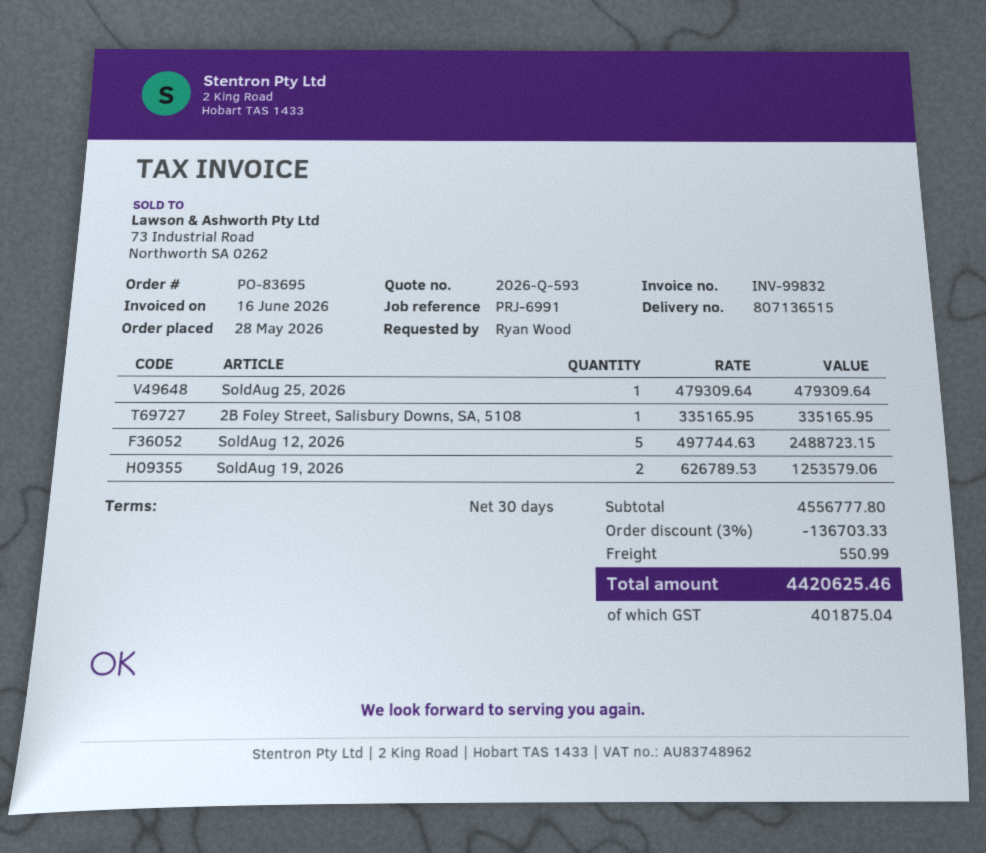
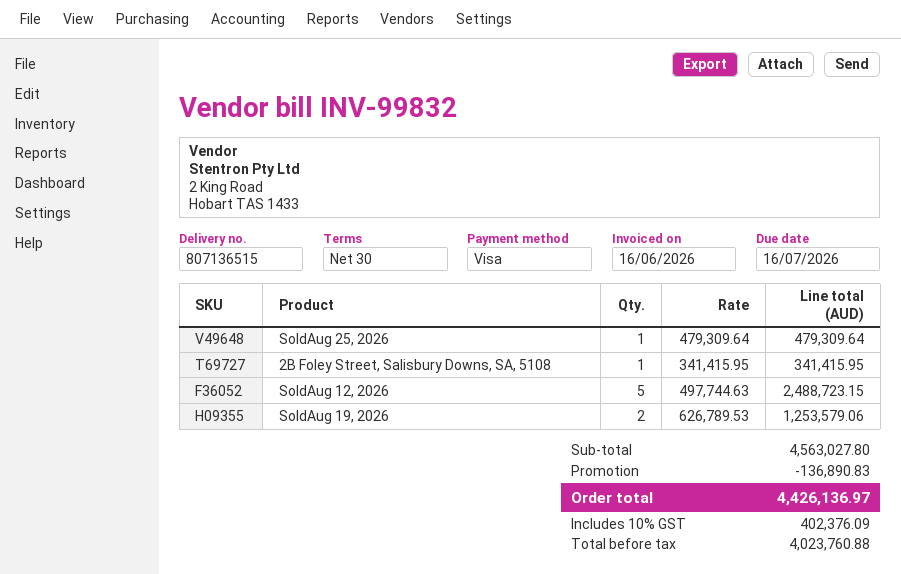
2B Foley Street, Salisbury Downs, SA, 5108: 1 x 335165.95 = 335165.95 -> 1 x 341415.95 = 341415.95
subtotal: 4556777.80 -> 4563027.80
discount: 136703.33 -> 136890.83
shipping: 550.99 -> none
tax: 401875.04 -> 402376.09
total: 4420625.46 -> 4426136.97

